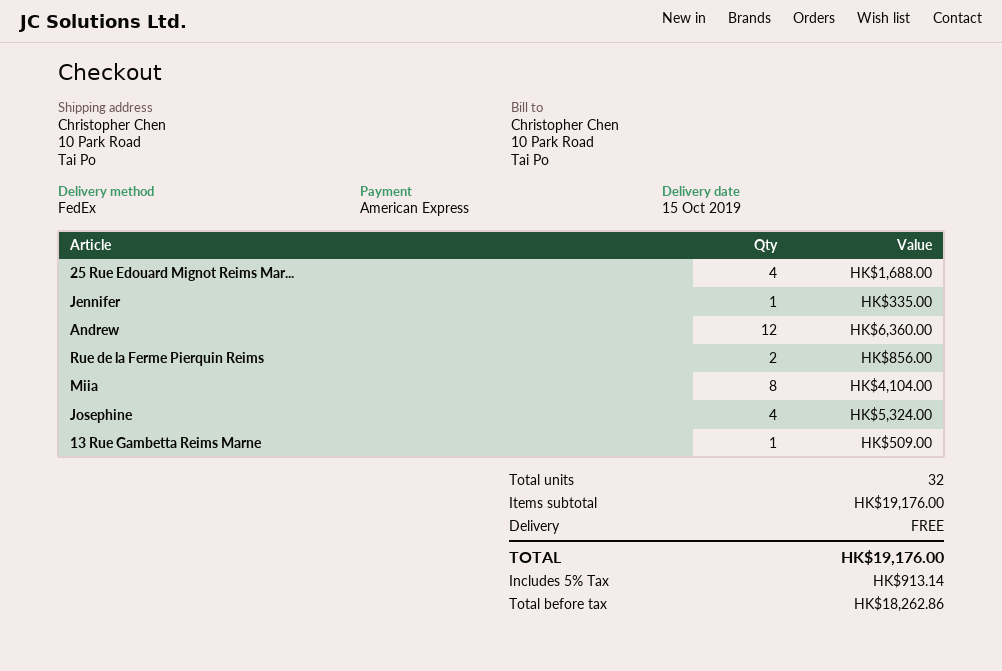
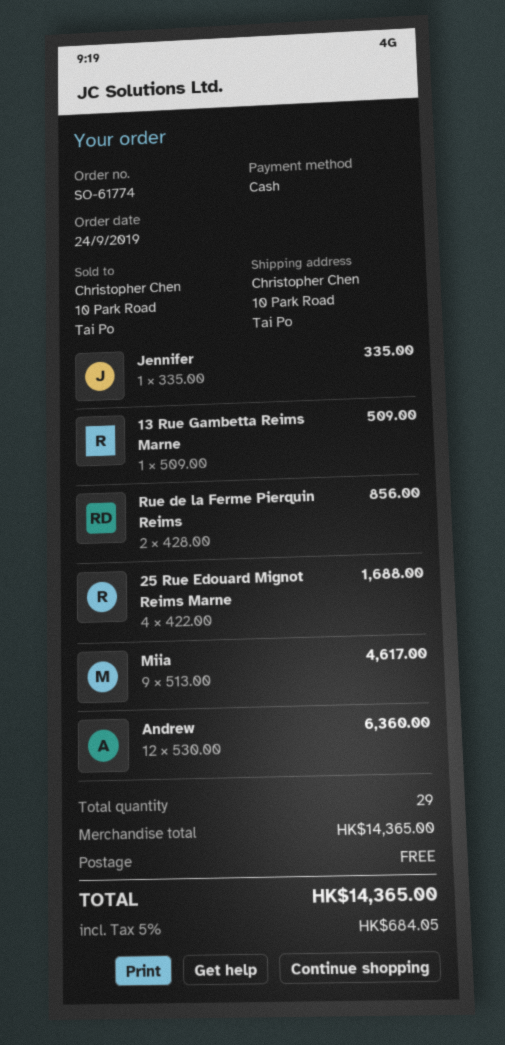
payment method: American Express -> cash
Miia: 8 for 4104.00 -> 9 for 4617.00
Josephine: 4 for 5324.00 -> none
total quantity: 32 -> 29
subtotal: 19176.00 -> 14365.00
tax: 5% = 913.14 -> 5% = 684.05
total: 19176.00 -> 14365.00

